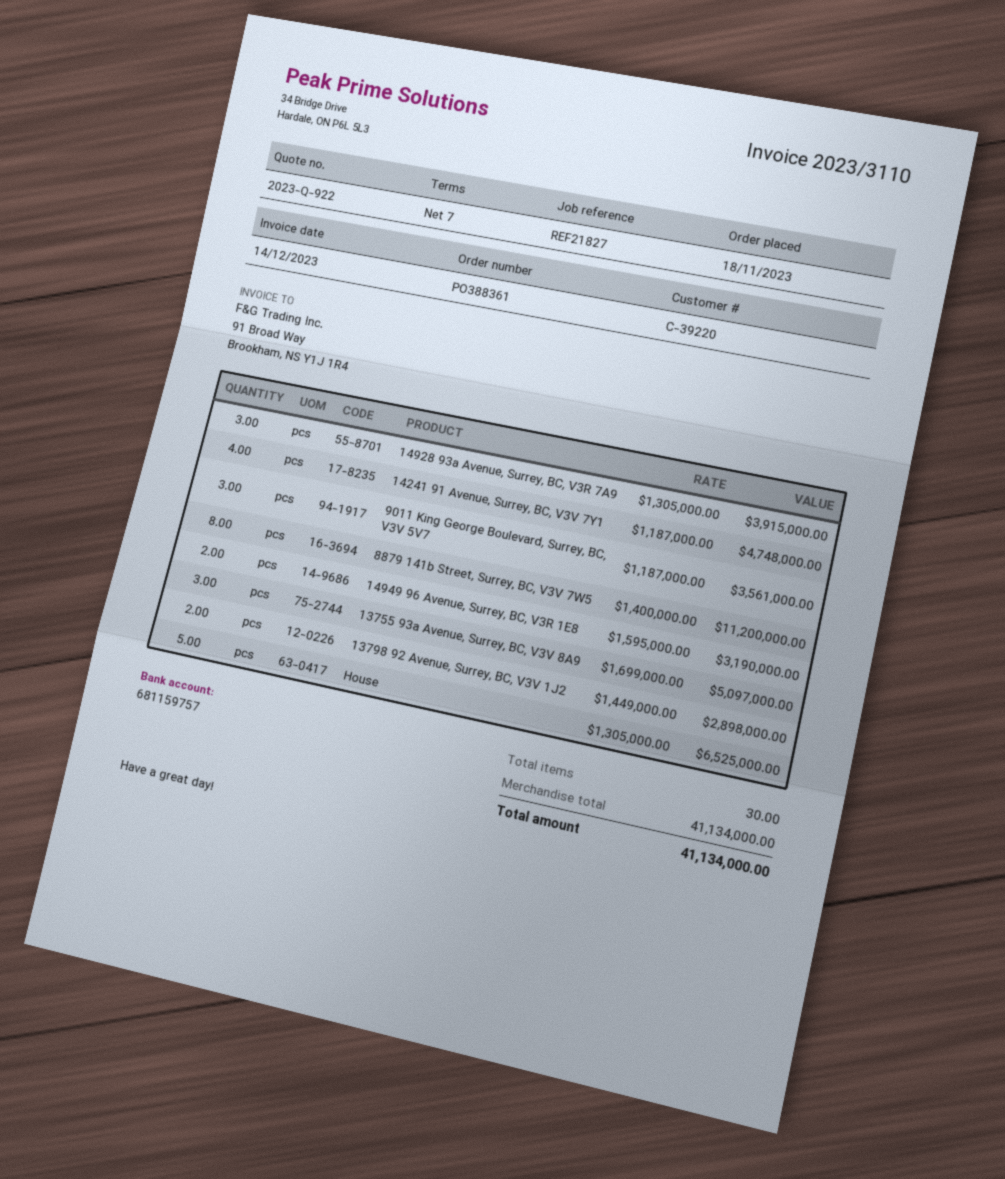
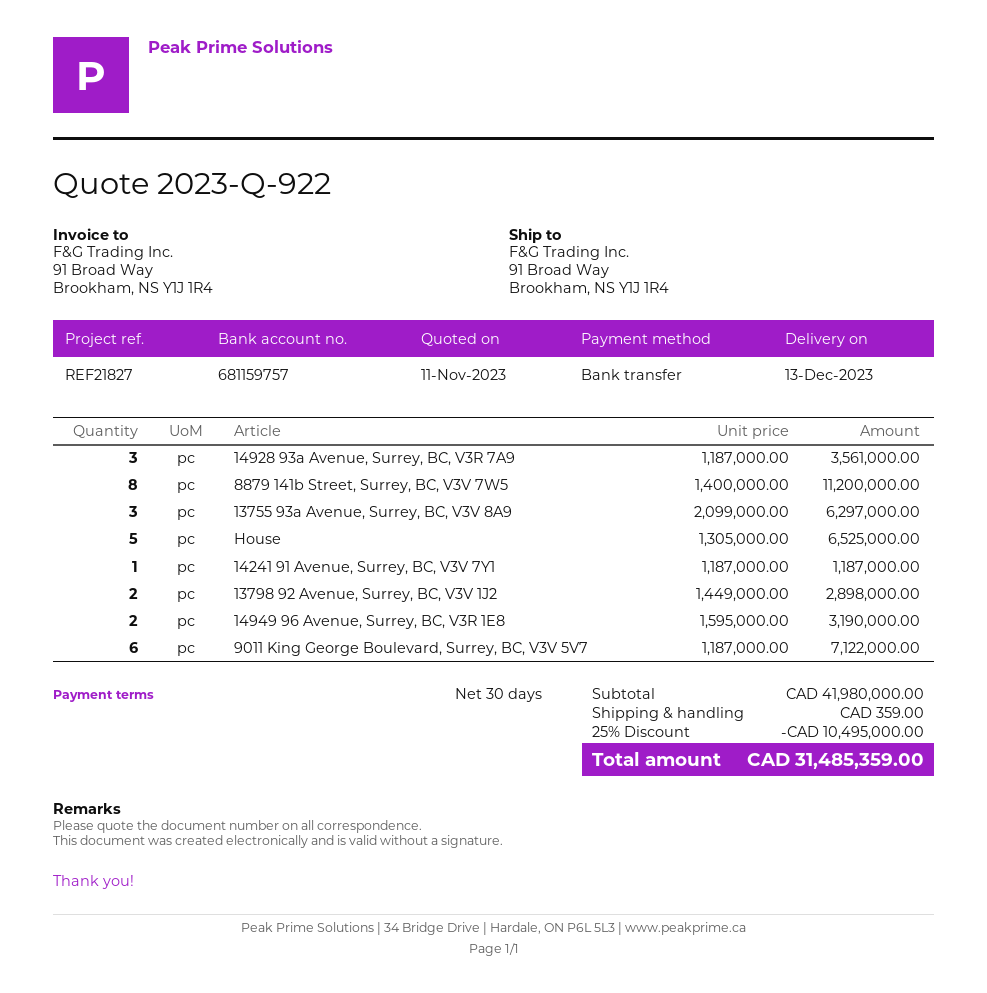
payment terms: 7 days -> 30 days
14928 93a Avenue, Surrey, BC, V3R 7A9: 3 x 1305000.00 = 3915000.00 -> 3 x 1187000.00 = 3561000.00
14241 91 Avenue, Surrey, BC, V3V 7Y1: 4 x 1187000.00 = 4748000.00 -> 1 x 1187000.00 = 1187000.00
9011 King George Boulevard, Surrey, BC, V3V 5V7: 3 x 1187000.00 = 3561000.00 -> 6 x 1187000.00 = 7122000.00
13755 93a Avenue, Surrey, BC, V3V 8A9: 3 x 1699000.00 = 5097000.00 -> 3 x 2099000.00 = 6297000.00
subtotal: 41134000.00 -> 41980000.00
discount: none -> 25% = 10495000.00
shipping: none -> 359.00
total: 41134000.00 -> 31485359.00

